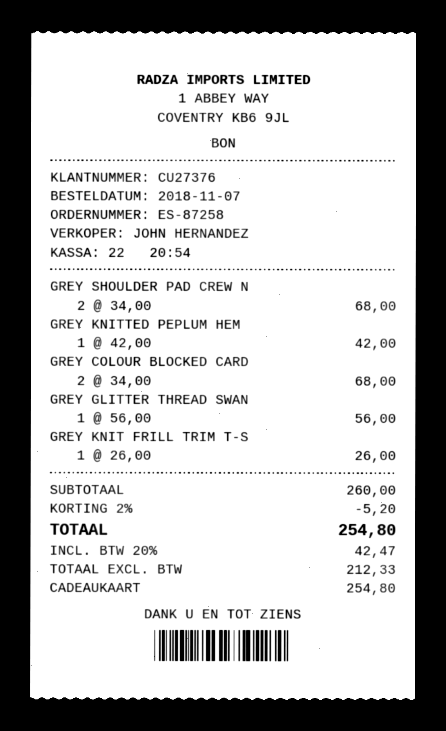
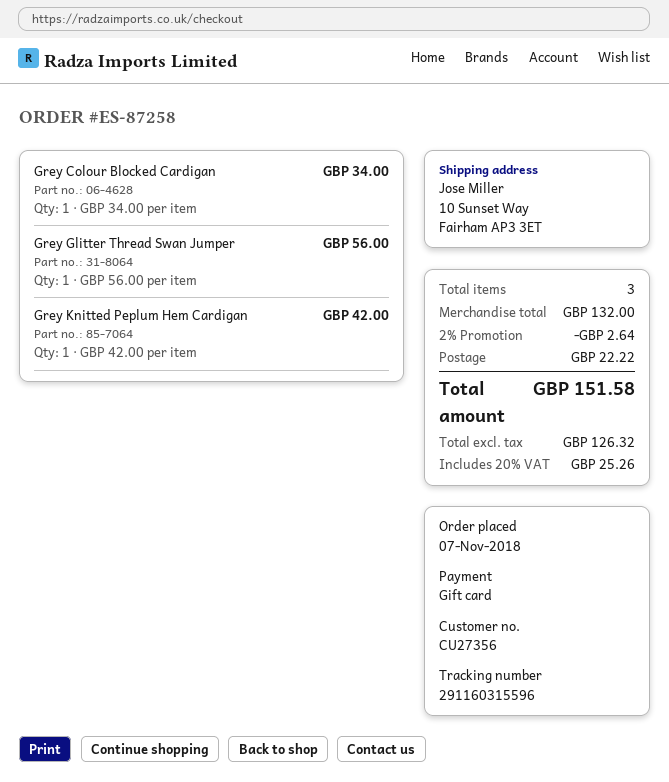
customer number: CU27376 -> CU27356
GREY SHOULDER PAD CREW N: 2 x 34.00 = 68.00 -> none
GREY COLOUR BLOCKED CARD: 2 x 34.00 = 68.00 -> 1 x 34.00 = 34.00
GREY KNIT FRILL TRIM T-S: 1 x 26.00 = 26.00 -> none
subtotal: 260.00 -> 132.00
discount: 2% = 5.20 -> 2% = 2.64
shipping: none -> 22.22
net: 212.33 -> 126.32
tax: 20% = 42.47 -> 20% = 25.26
total: 254.80 -> 151.58

